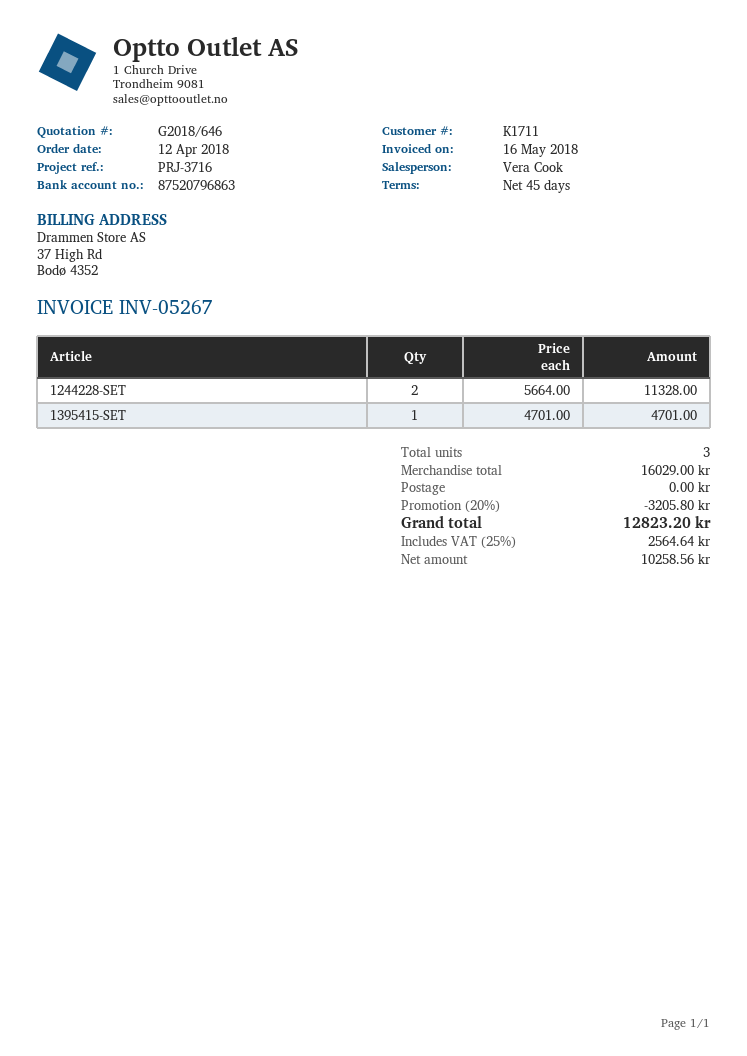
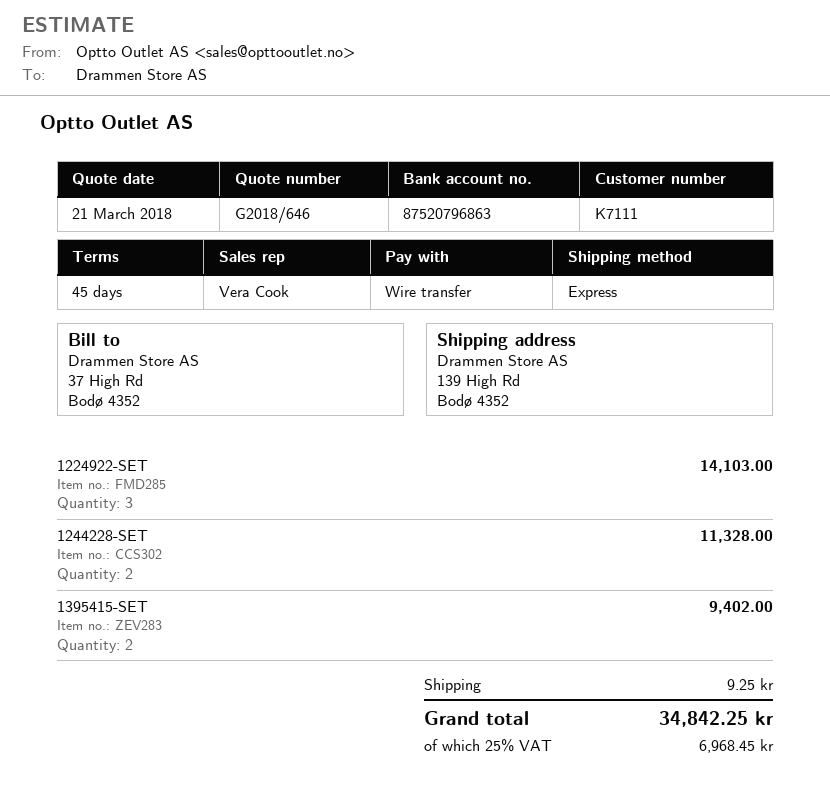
customer number: K1711 -> K7111
1395415-SET: 1 for 4701.00 -> 2 for 9402.00
1224922-SET: none -> 3 for 14103.00
discount: 20% = 3205.80 -> none
shipping: 0.00 -> 9.25
tax: 25% = 2564.64 -> 25% = 6968.45
total: 12823.20 -> 34842.25

